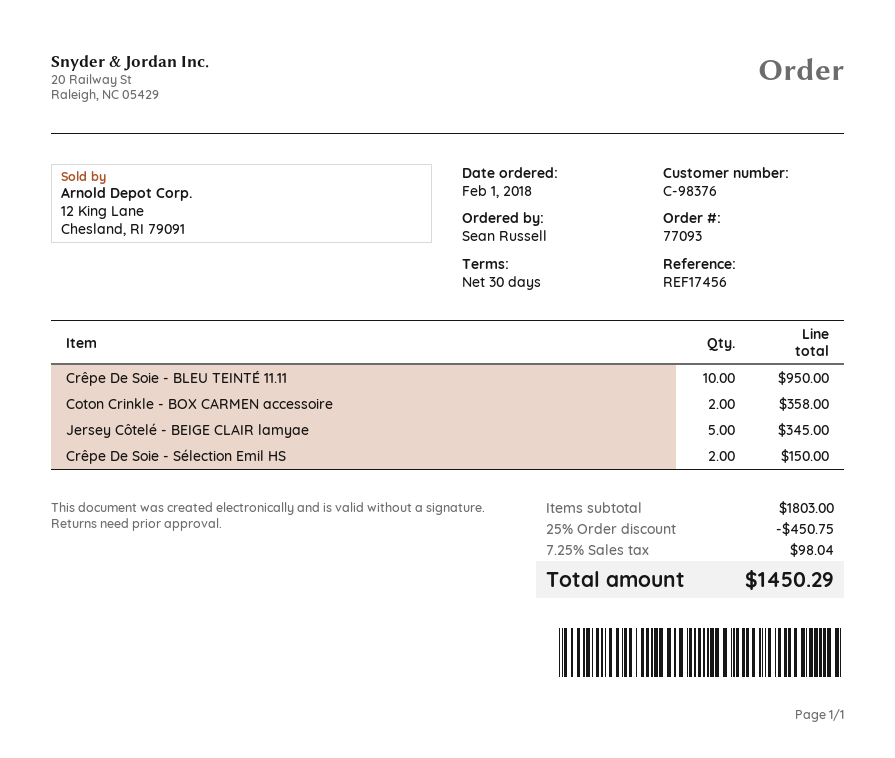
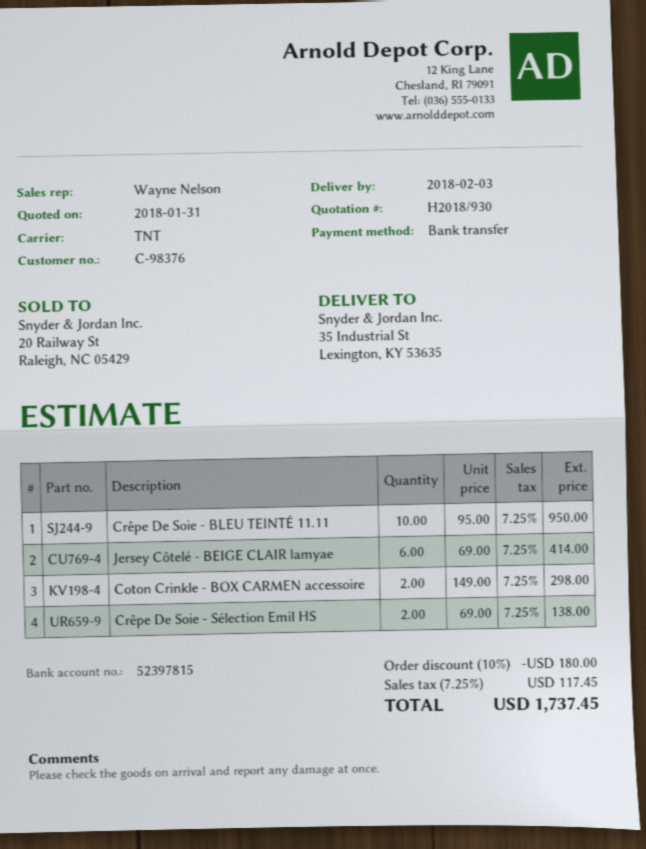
Coton Crinkle - BOX CARMEN accessoire: 2 for 358.00 -> 2 for 298.00
Jersey Côtelé - BEIGE CLAIR lamyae: 5 for 345.00 -> 6 for 414.00
Crêpe De Soie - Sélection Emil HS: 2 for 150.00 -> 2 for 138.00
discount: 25% = 450.75 -> 10% = 180.00
tax: 7.25% = 98.04 -> 7.25% = 117.45
total: 1450.29 -> 1737.45

